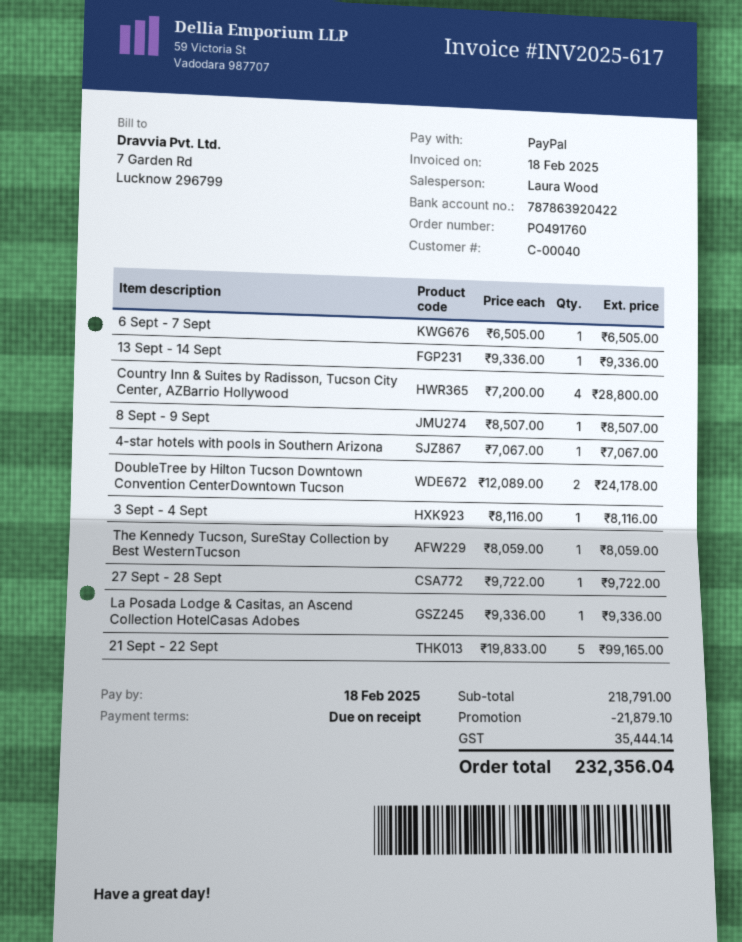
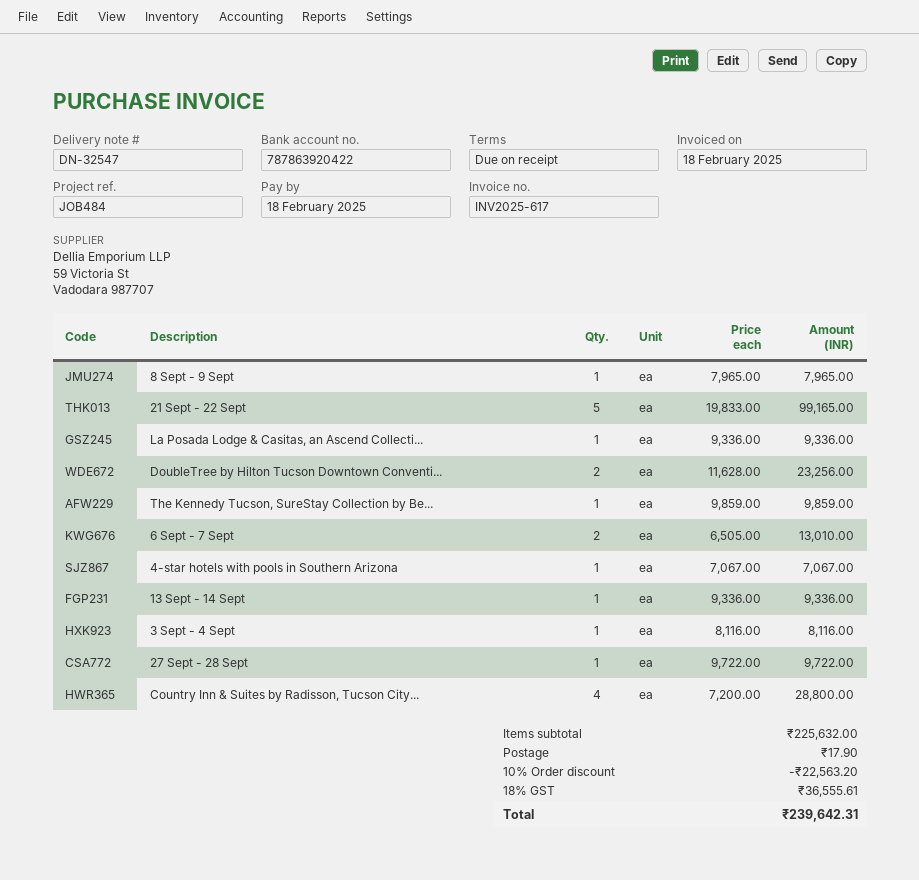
6 Sept - 7 Sept: 1 x 6505.00 = 6505.00 -> 2 x 6505.00 = 13010.00
8 Sept - 9 Sept: 1 x 8507.00 = 8507.00 -> 1 x 7965.00 = 7965.00
DoubleTree by Hilton Tucson Downtown Convention CenterDowntown Tucson: 2 x 12089.00 = 24178.00 -> 2 x 11628.00 = 23256.00
The Kennedy Tucson, SureStay Collection by Best WesternTucson: 1 x 8059.00 = 8059.00 -> 1 x 9859.00 = 9859.00
subtotal: 218791.00 -> 225632.00
discount: 21879.10 -> 22563.20
shipping: none -> 17.90
tax: 35444.14 -> 36555.61
total: 232356.04 -> 239642.31

